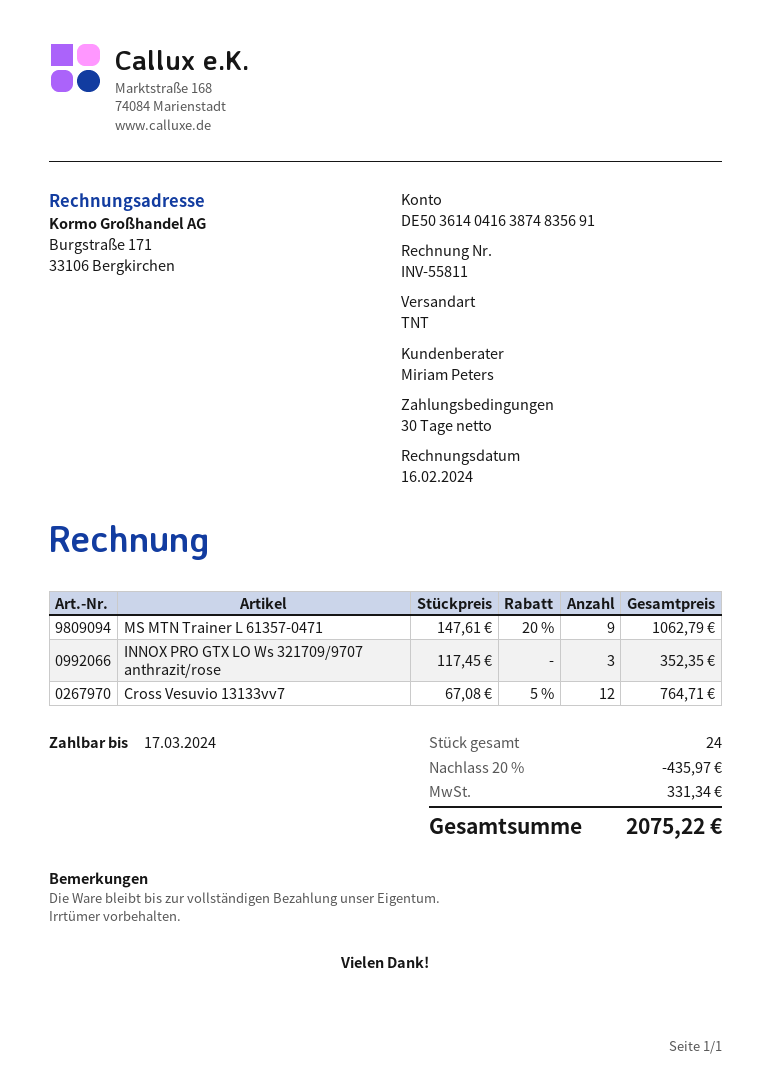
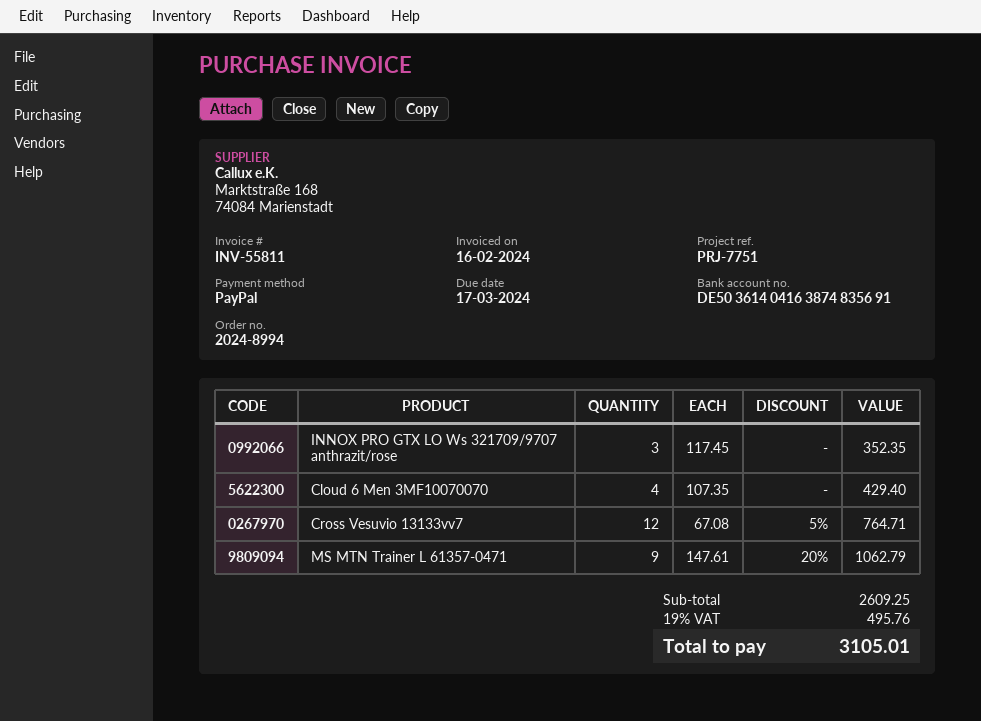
Cloud 6 Men 3MF10070070: none -> 4 x 107.35 = 429.40
discount: 20% = 435.97 -> none
tax: 331.34 -> 495.76
total: 2075.22 -> 3105.01

